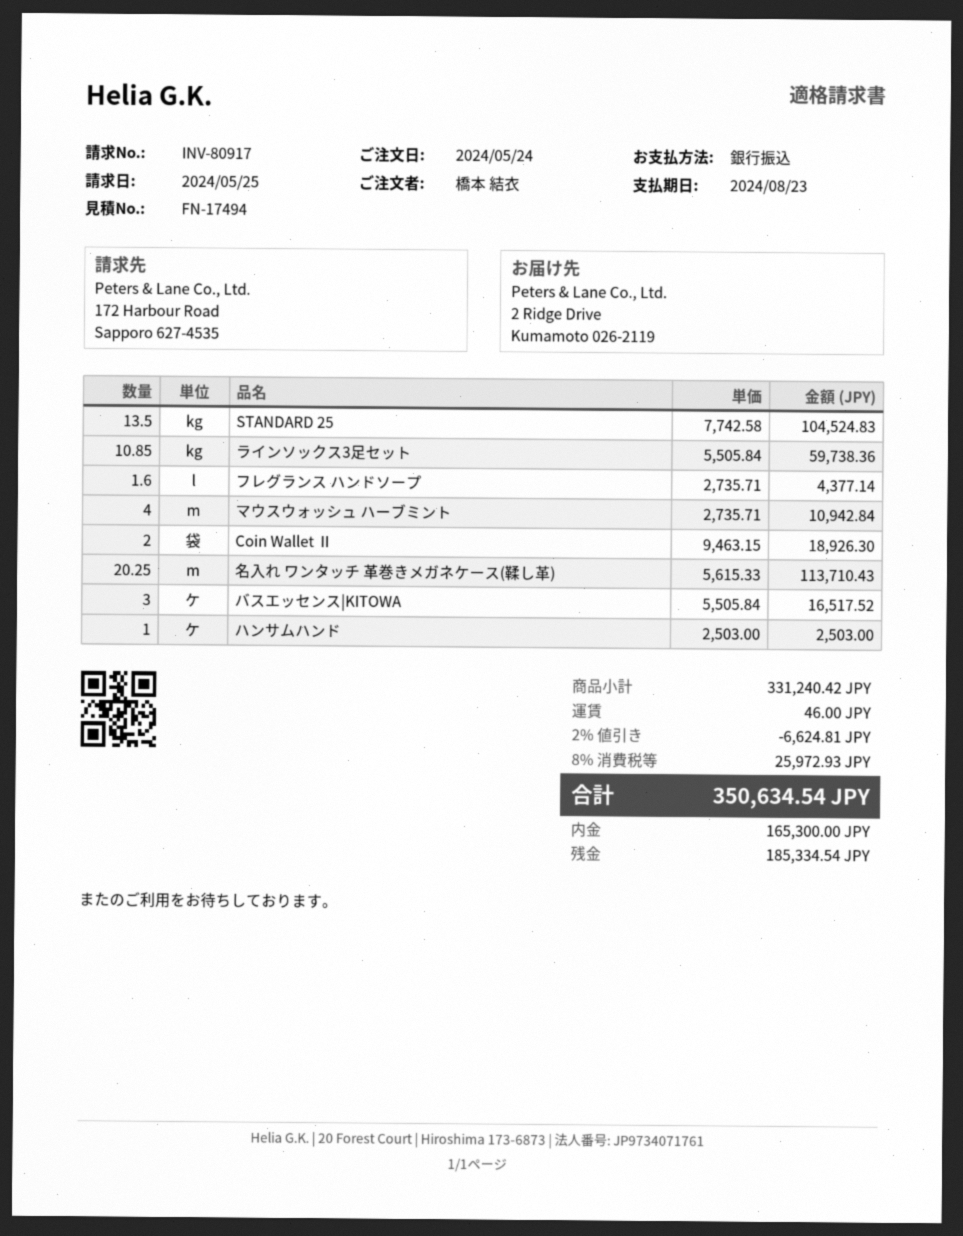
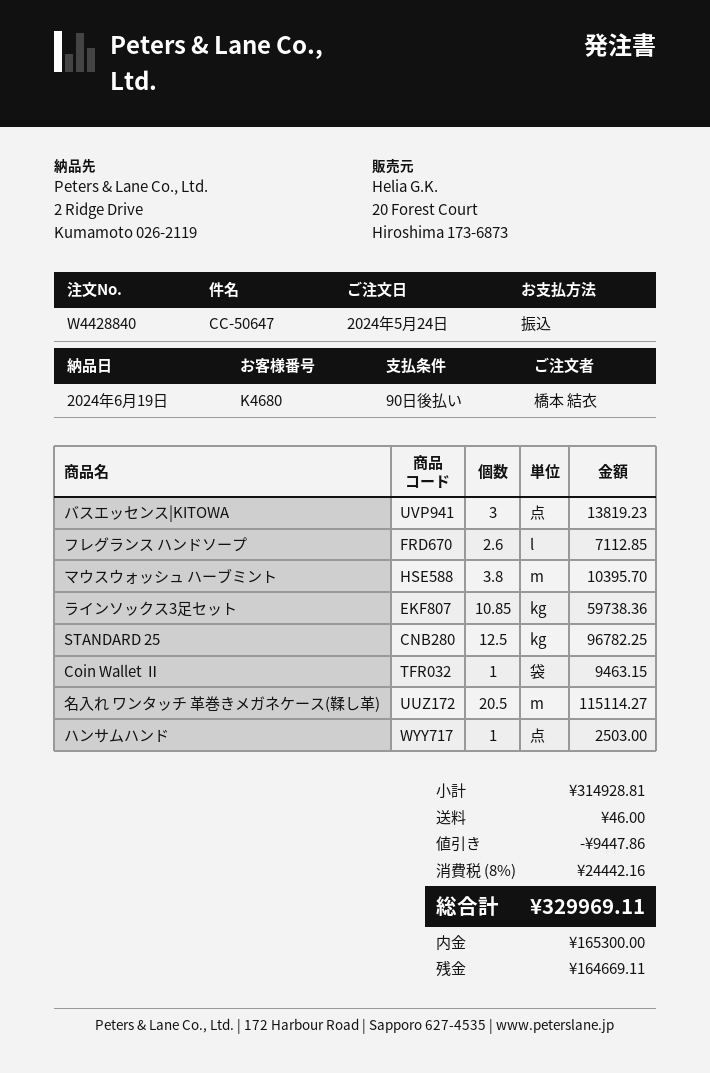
STANDARD 25: 13.5 for 104524.83 -> 12.5 for 96782.25
フレグランス ハンドソープ: 1.6 for 4377.14 -> 2.6 for 7112.85
マウスウォッシュ ハーブミント: 4 for 10942.84 -> 3.8 for 10395.70
Coin Wallet Ⅱ: 2 for 18926.30 -> 1 for 9463.15
名入れ ワンタッチ 革巻きメガネケース(鞣し革): 20.25 for 113710.43 -> 20.5 for 115114.27
バスエッセンス|KITOWA: 3 for 16517.52 -> 3 for 13819.23
subtotal: 331240.42 -> 314928.81
discount: 6624.81 -> 9447.86
tax: 8% = 25972.93 -> 8% = 24442.16
total: 350634.54 -> 329969.11
balance: 185334.54 -> 164669.11

